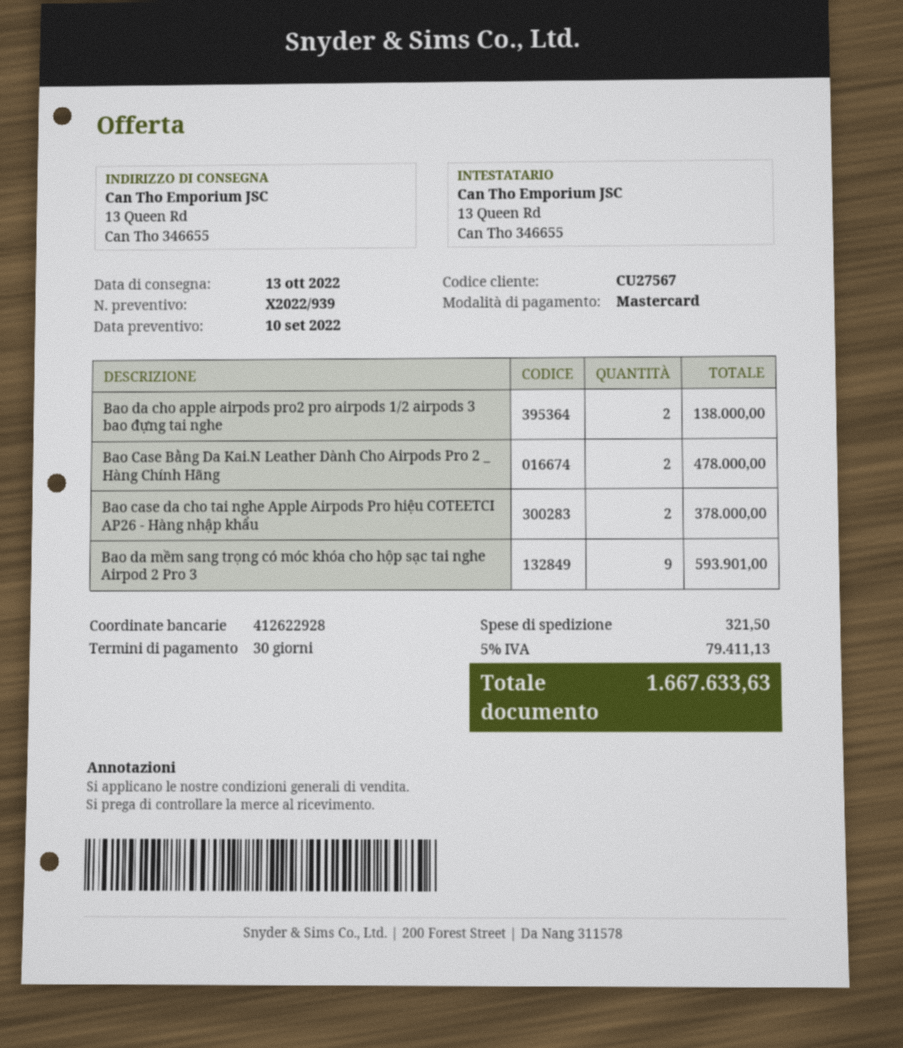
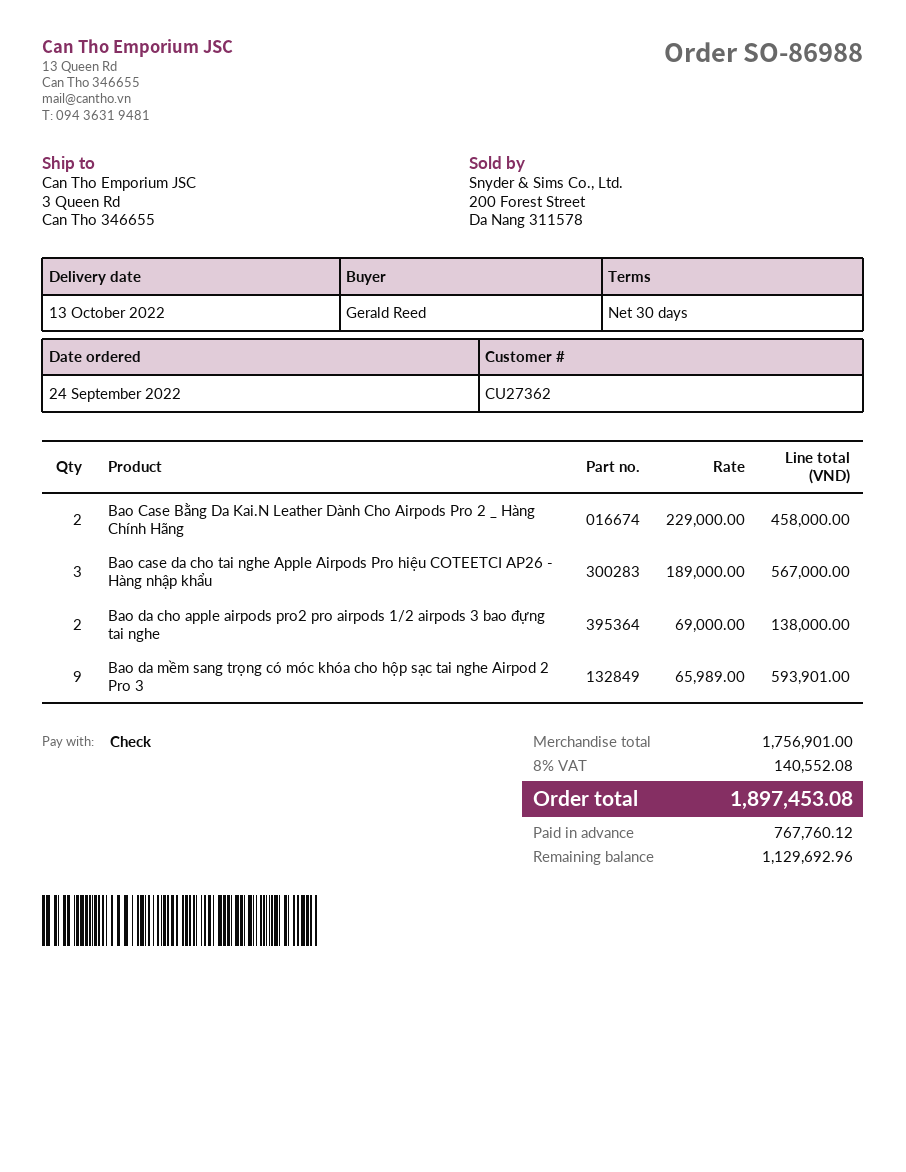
customer number: CU27567 -> CU27362
payment method: Mastercard -> cheque
ship to: 13 Queen Rd, Can Tho 346655 -> 3 Queen Rd, Can Tho 346655
Bao Case Bằng Da Kai.N Leather Dành Cho Airpods Pro 2 _ Hàng Chính Hãng: 2 for 478000.00 -> 2 for 458000.00
Bao case da cho tai nghe Apple Airpods Pro hiệu COTEETCI AP26 - Hàng nhập khẩu: 2 for 378000.00 -> 3 for 567000.00
shipping: 321.50 -> none
tax: 5% = 79411.13 -> 8% = 140552.08
total: 1667633.63 -> 1897453.08

